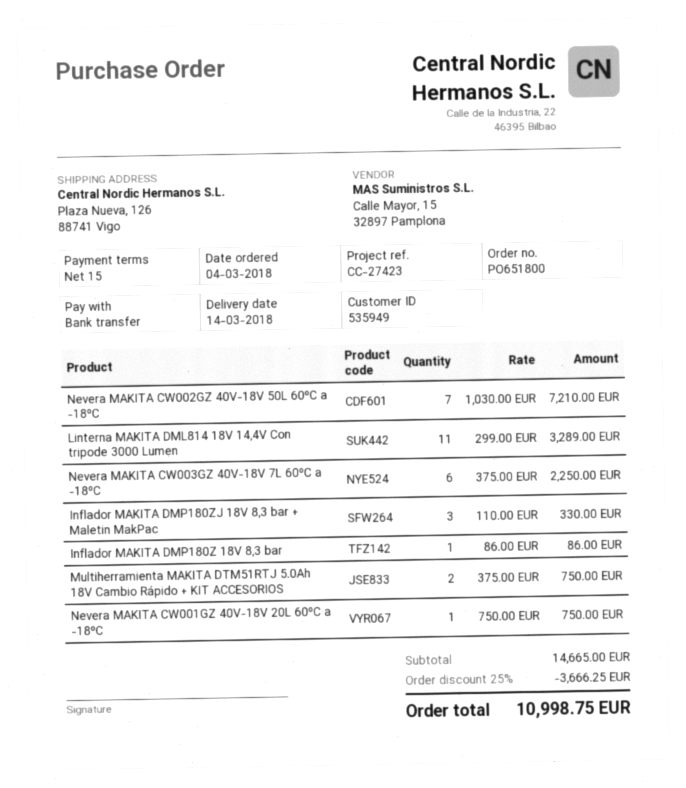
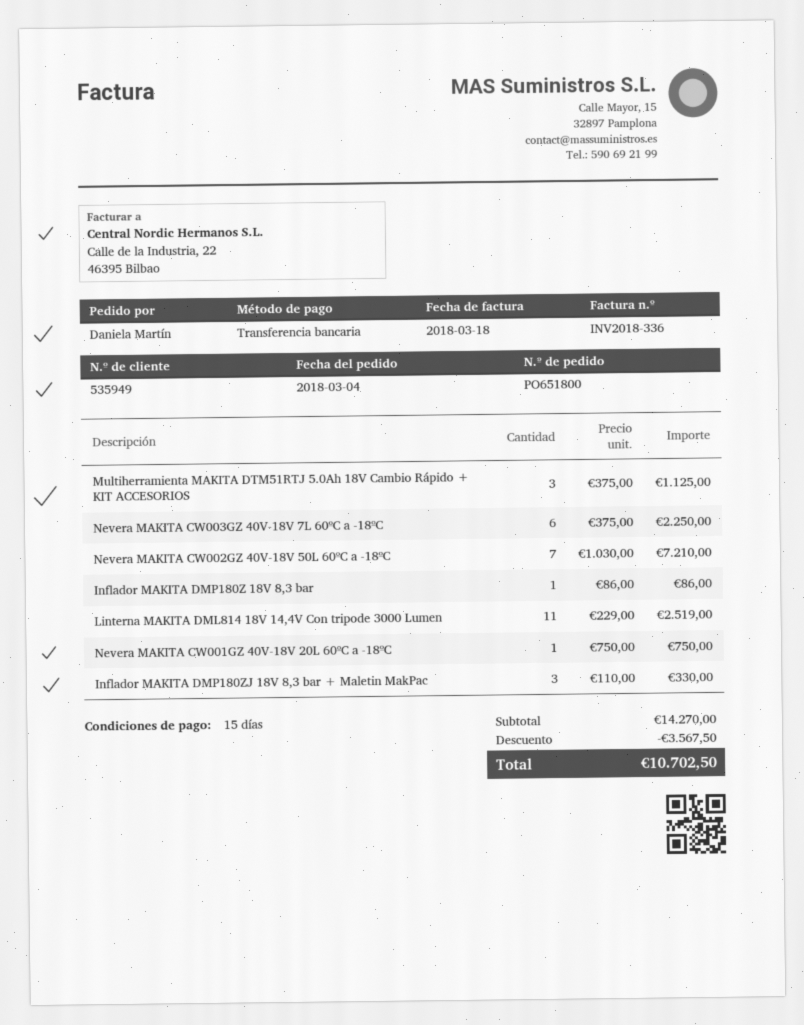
Linterna MAKITA DML814 18V 14,4V Con tripode 3000 Lumen: 11 x 299.00 = 3289.00 -> 11 x 229.00 = 2519.00
Multiherramienta MAKITA DTM51RTJ 5.0Ah 18V Cambio Rápido + KIT ACCESORIOS: 2 x 375.00 = 750.00 -> 3 x 375.00 = 1125.00
subtotal: 14665.00 -> 14270.00
discount: 3666.25 -> 3567.50
total: 10998.75 -> 10702.50

